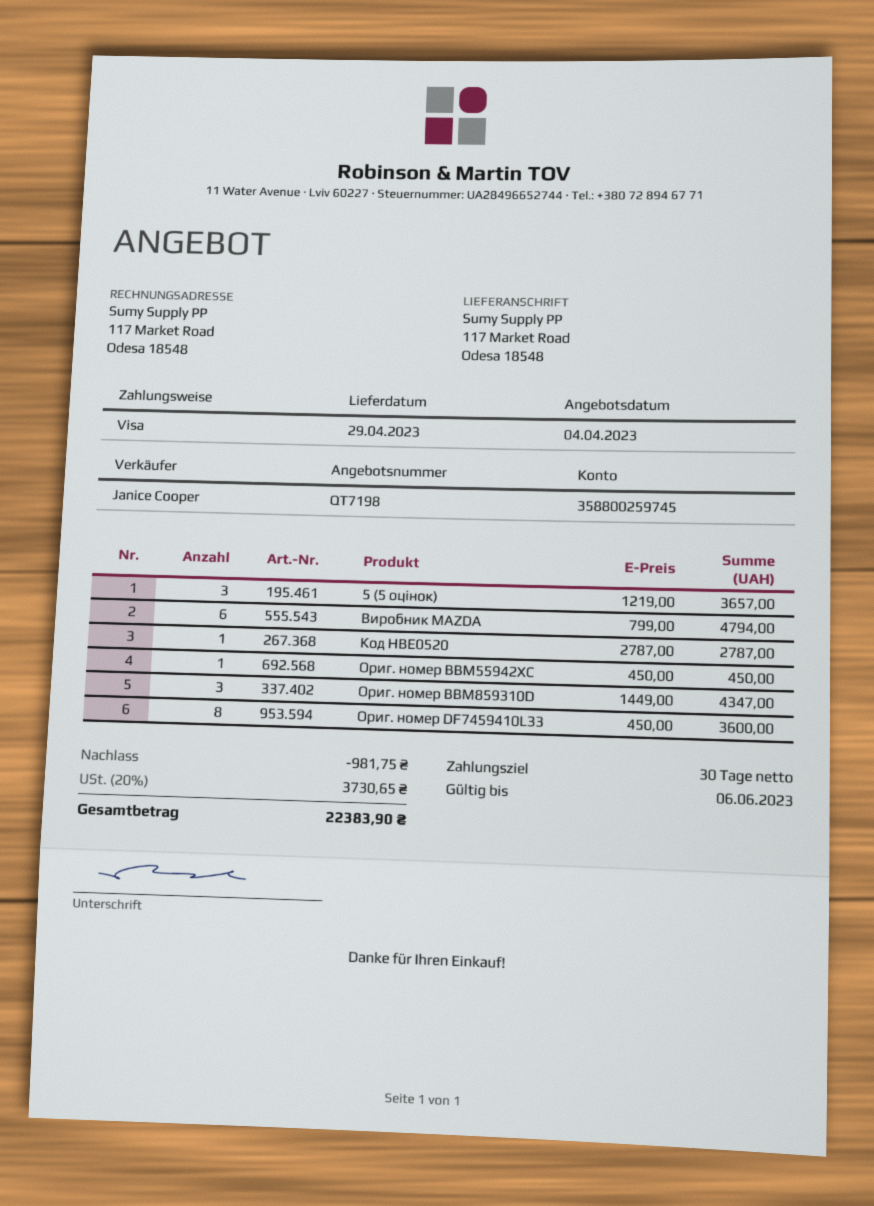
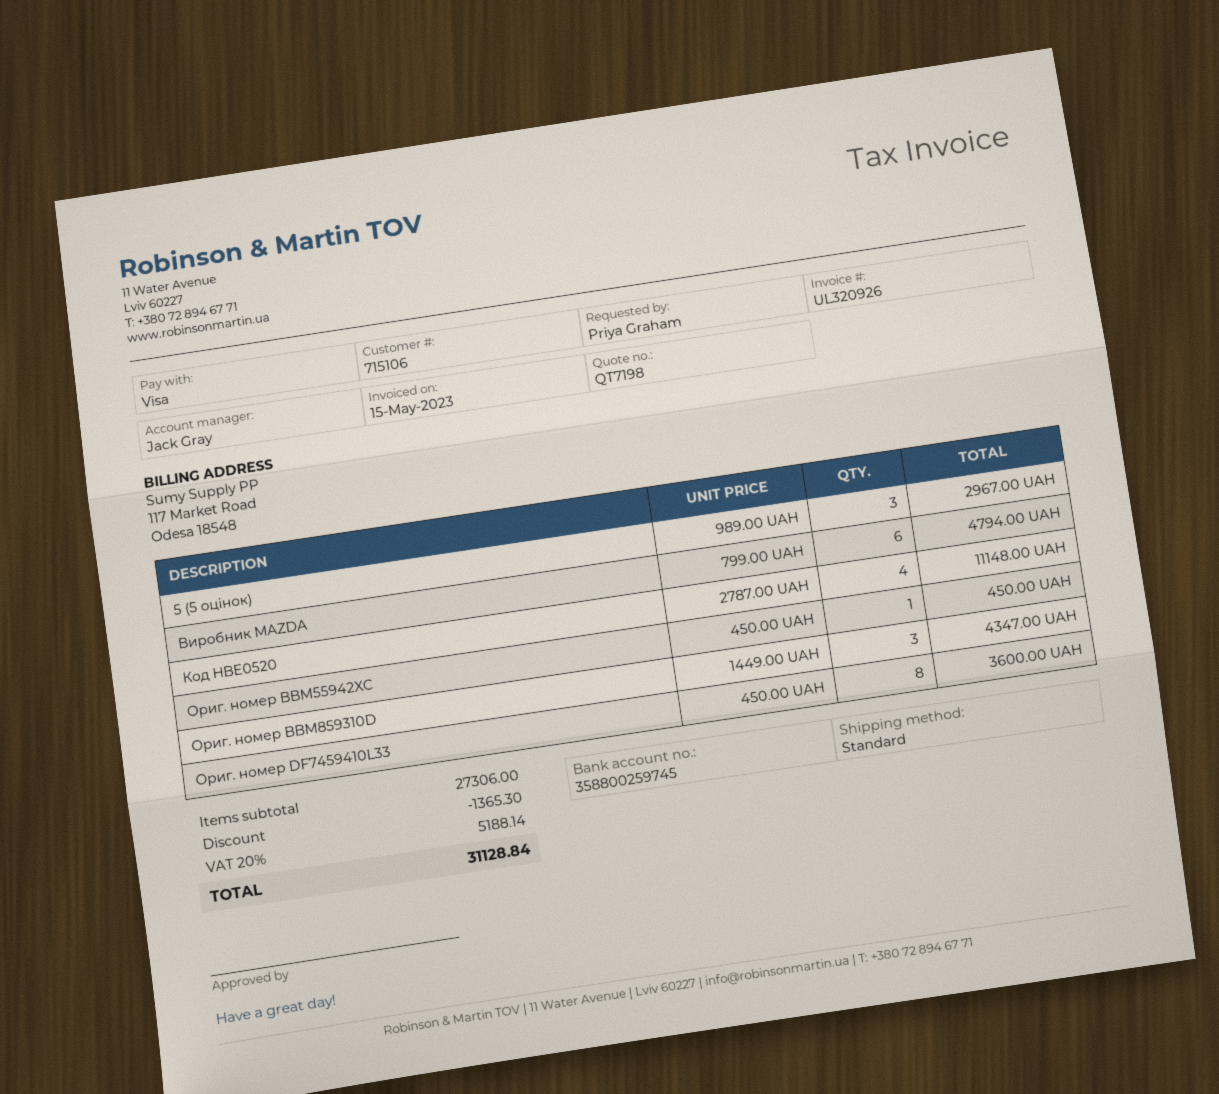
sales rep: Janice Cooper -> Jack Gray
5 (5 оцінок): 3 x 1219.00 = 3657.00 -> 3 x 989.00 = 2967.00
Код HBE0520: 1 x 2787.00 = 2787.00 -> 4 x 2787.00 = 11148.00
discount: 981.75 -> 1365.30
tax: 20% = 3730.65 -> 20% = 5188.14
total: 22383.90 -> 31128.84

